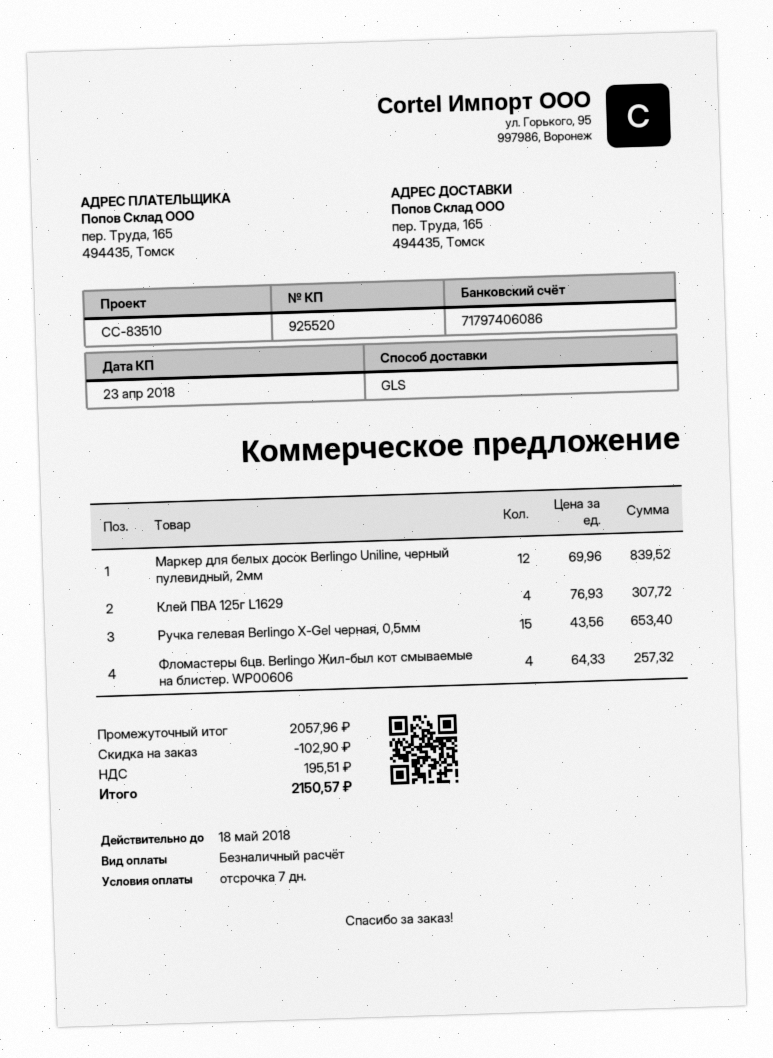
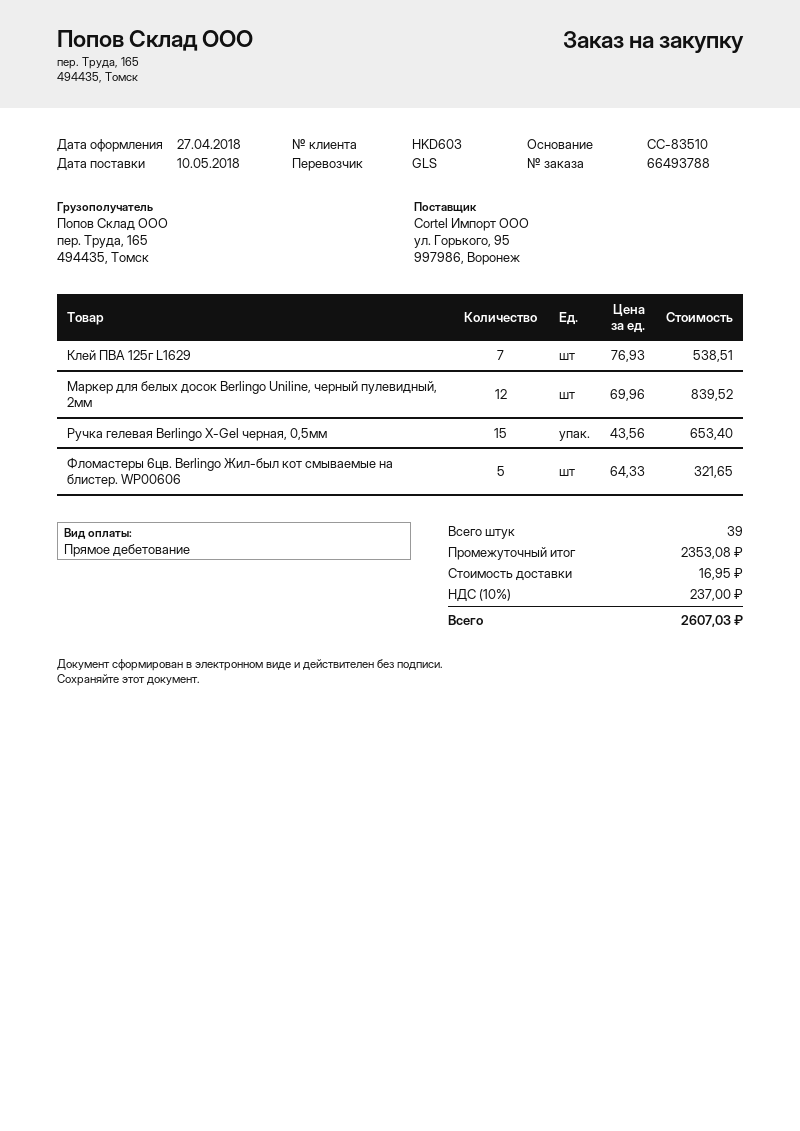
payment method: bank transfer -> direct debit
Клей ПВА 125г L1629: 4 x 76.93 = 307.72 -> 7 x 76.93 = 538.51
Фломастеры 6цв. Berlingo Жил-был кот смываемые на блистер. WP00606: 4 x 64.33 = 257.32 -> 5 x 64.33 = 321.65
subtotal: 2057.96 -> 2353.08
discount: 102.90 -> none
shipping: none -> 16.95
tax: 195.51 -> 237.00
total: 2150.57 -> 2607.03

